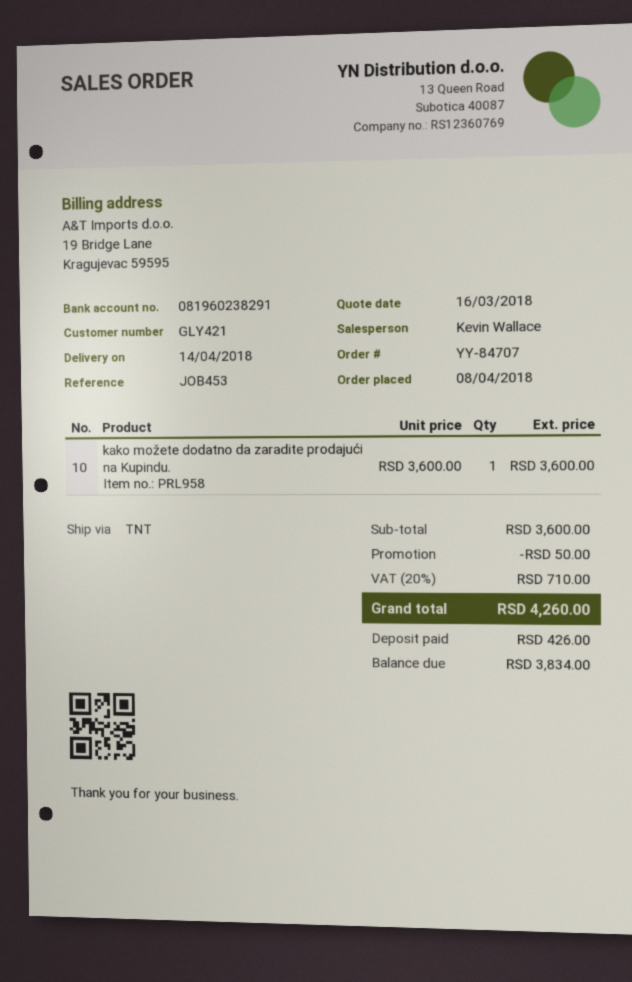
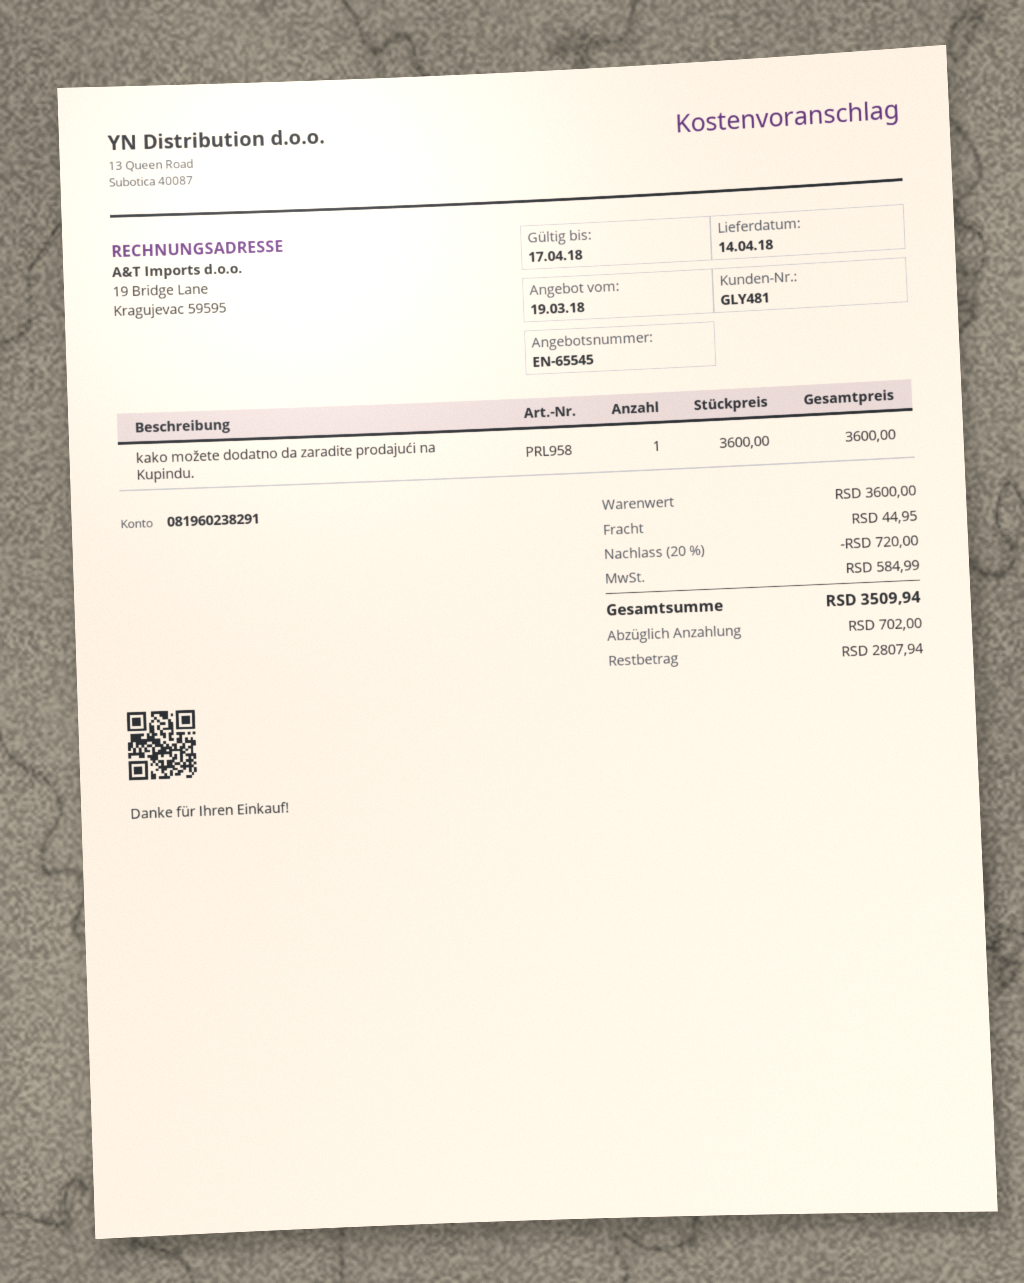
quote date: 2018-03-16 -> 2018-03-19
customer number: GLY421 -> GLY481
discount: 50.00 -> 720.00
shipping: none -> 44.95
tax: 710.00 -> 584.99
total: 4260.00 -> 3509.94
deposit: 426.00 -> 702.00
balance: 3834.00 -> 2807.94

